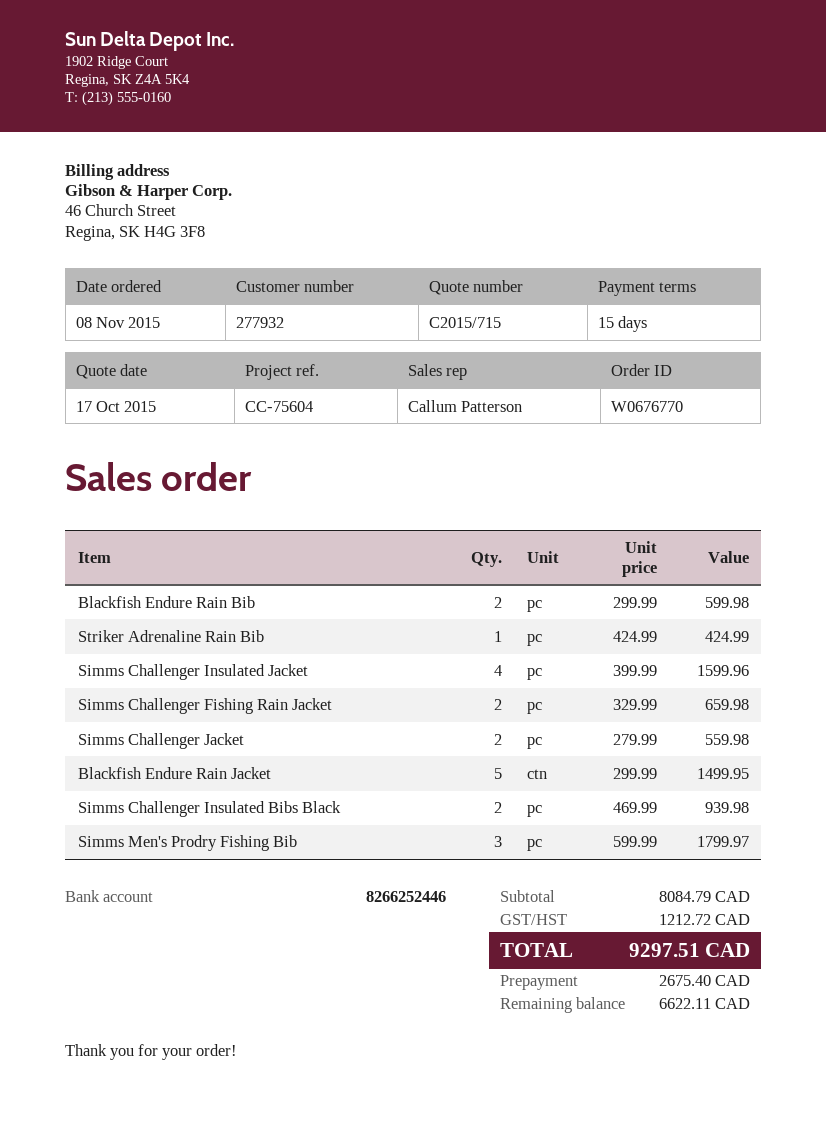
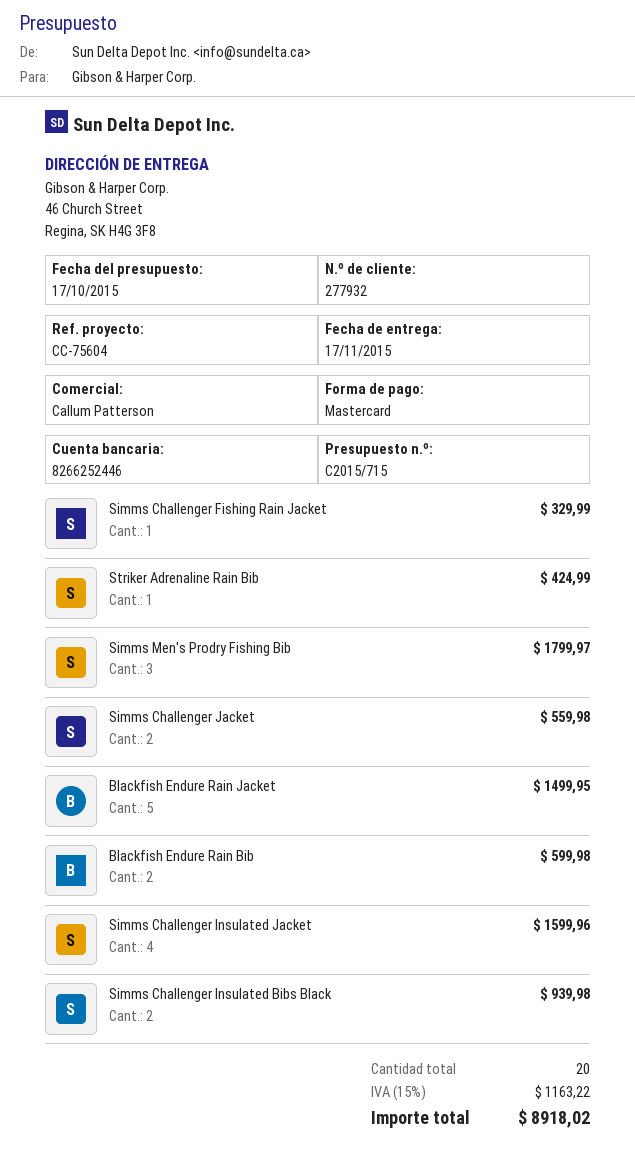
Simms Challenger Fishing Rain Jacket: 2 for 659.98 -> 1 for 329.99
tax: 1212.72 -> 1163.22
total: 9297.51 -> 8918.02

